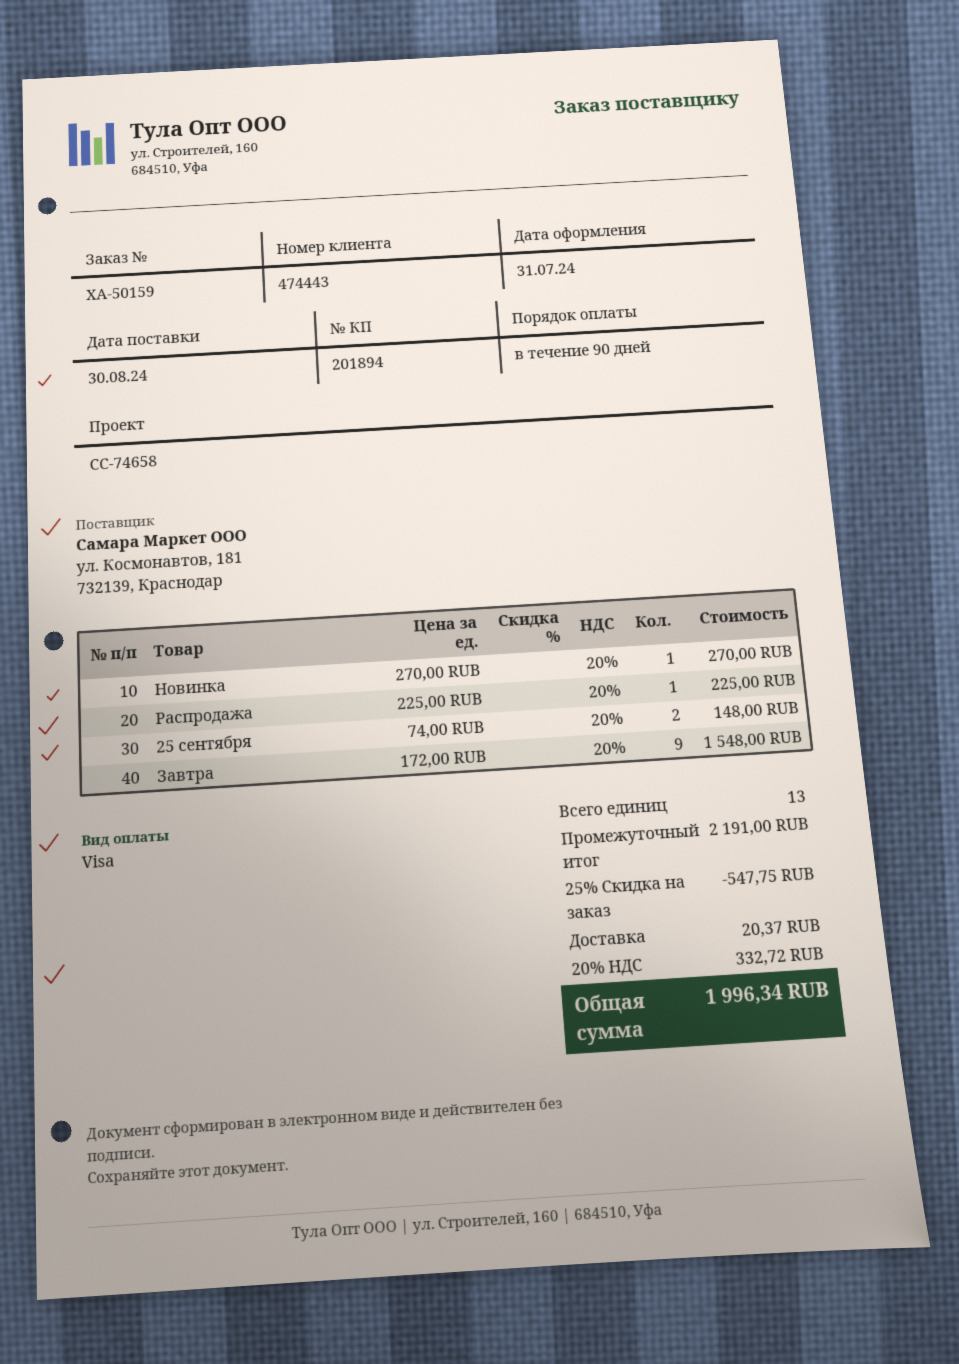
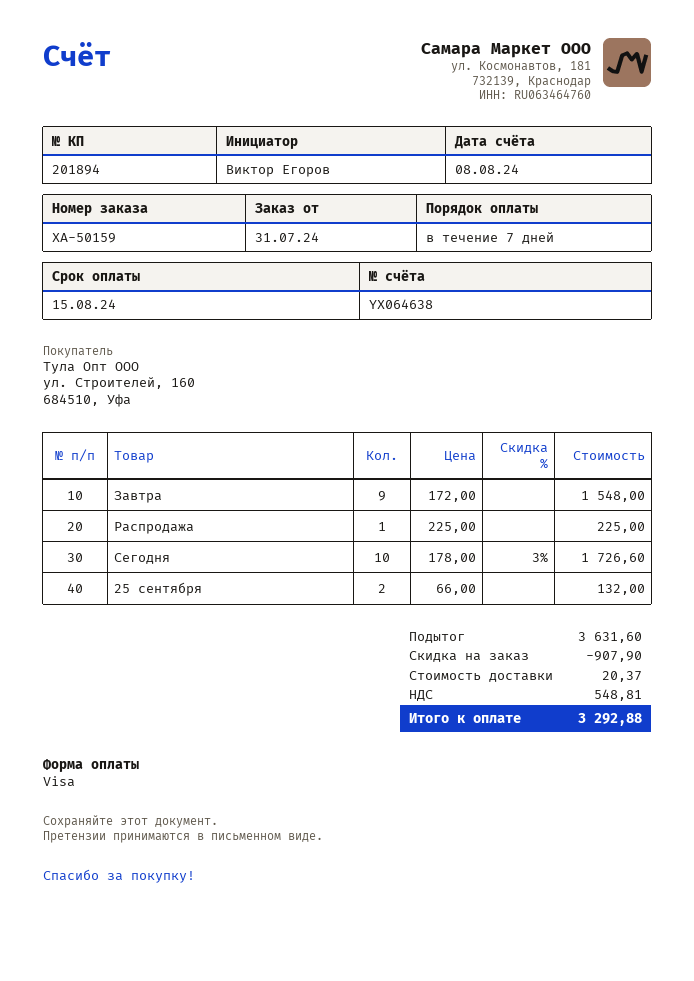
payment terms: 90 days -> 7 days
Новинка: 1 x 270.00 = 270.00 -> none
25 сентября: 2 x 74.00 = 148.00 -> 2 x 66.00 = 132.00
Сегодня: none -> 10 x 178.00 - 3% = 1726.60
subtotal: 2191.00 -> 3631.60
discount: 547.75 -> 907.90
tax: 332.72 -> 548.81
total: 1996.34 -> 3292.88

